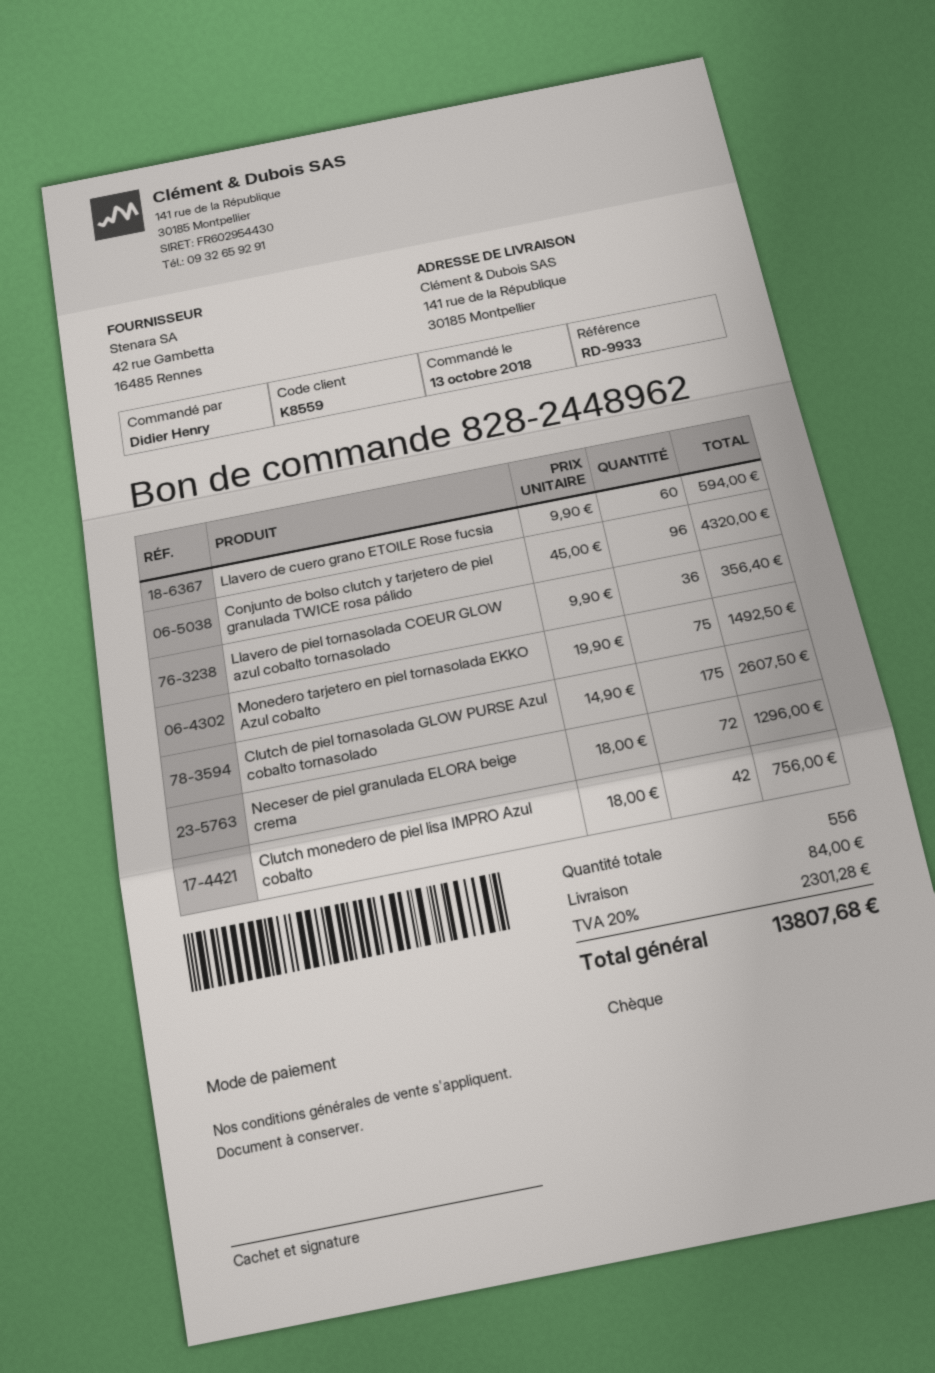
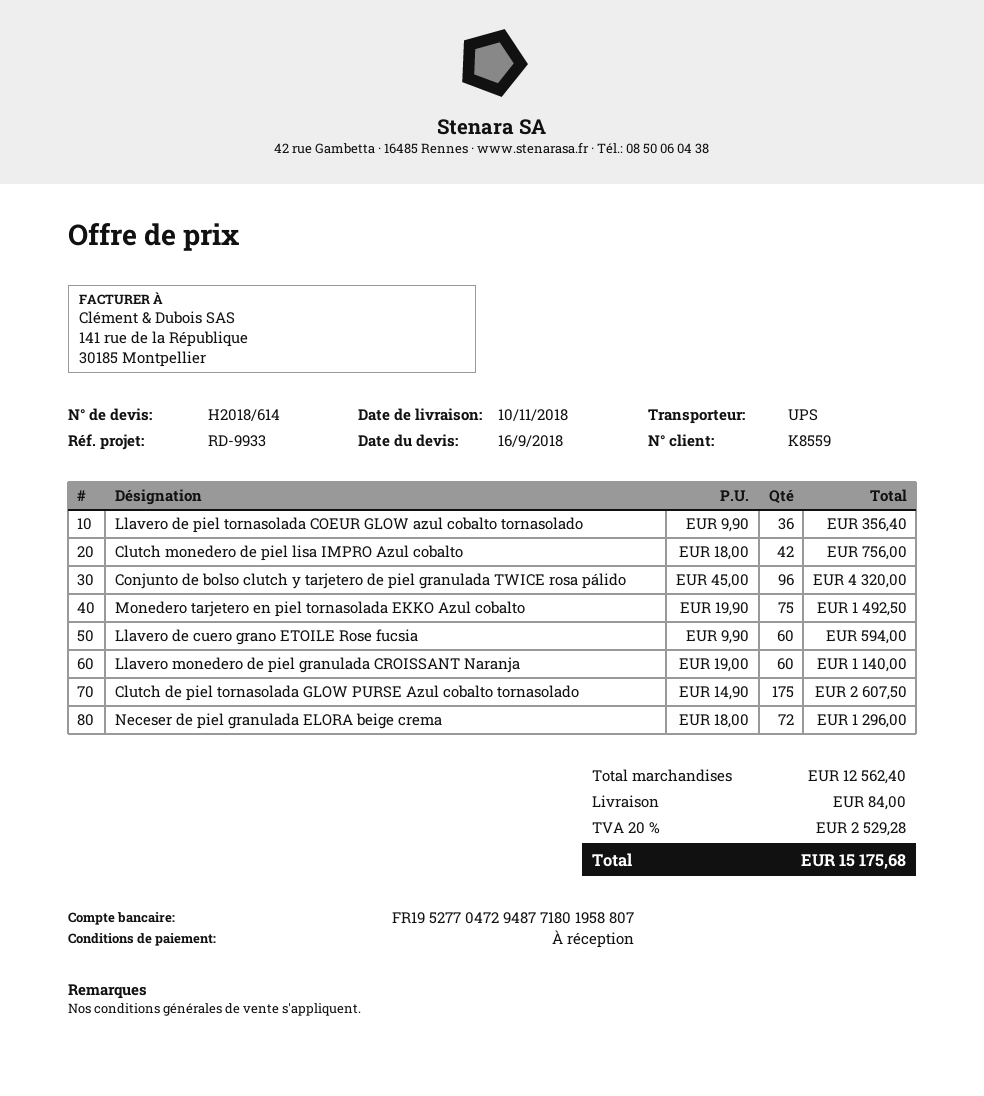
Llavero monedero de piel granulada CROISSANT Naranja: none -> 60 x 19.00 = 1140.00
tax: 20% = 2301.28 -> 20% = 2529.28
total: 13807.68 -> 15175.68

